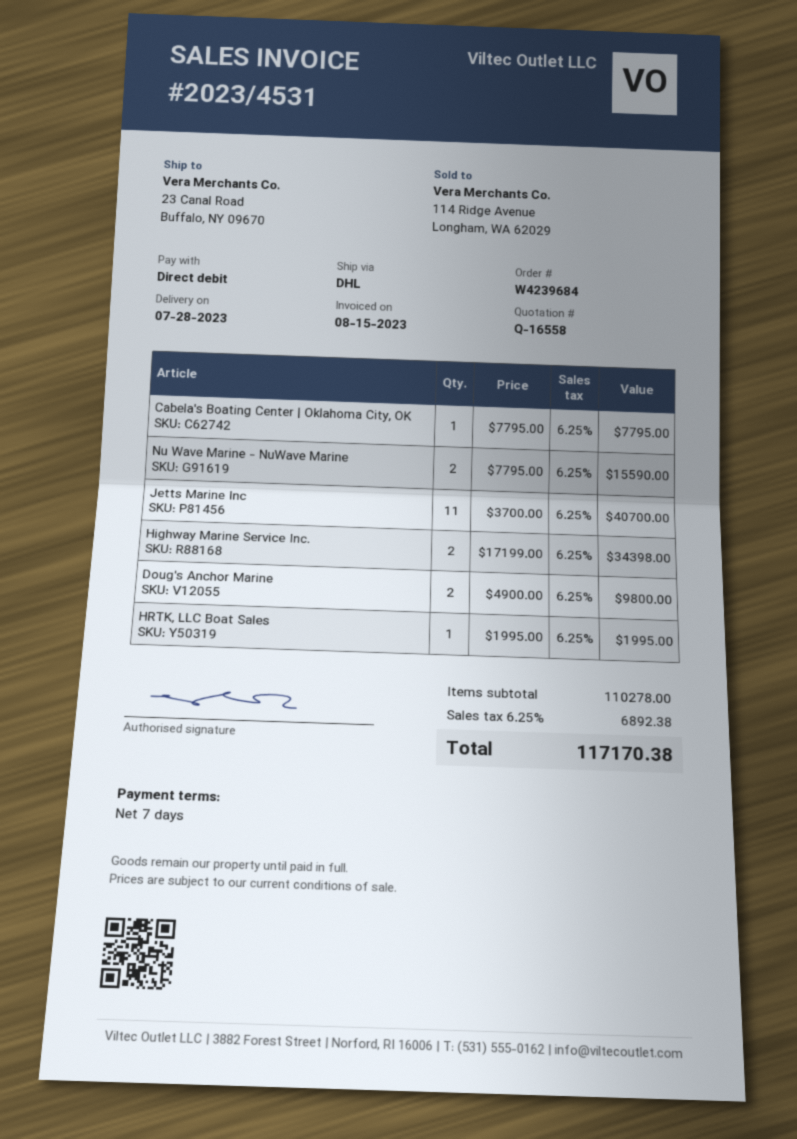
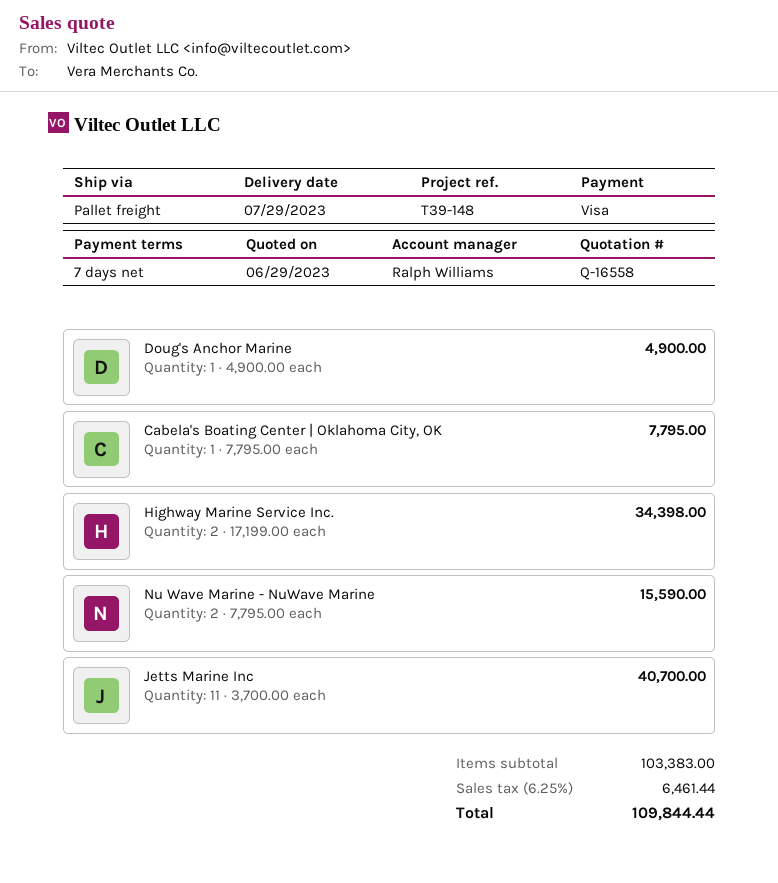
delivery date: 2023-07-28 -> 2023-07-29
payment method: direct debit -> Visa
shipping method: DHL -> pallet freight
Doug's Anchor Marine: 2 x 4900.00 = 9800.00 -> 1 x 4900.00 = 4900.00
HRTK, LLC Boat Sales: 1 x 1995.00 = 1995.00 -> none
subtotal: 110278.00 -> 103383.00
tax: 6.25% = 6892.38 -> 6.25% = 6461.44
total: 117170.38 -> 109844.44

